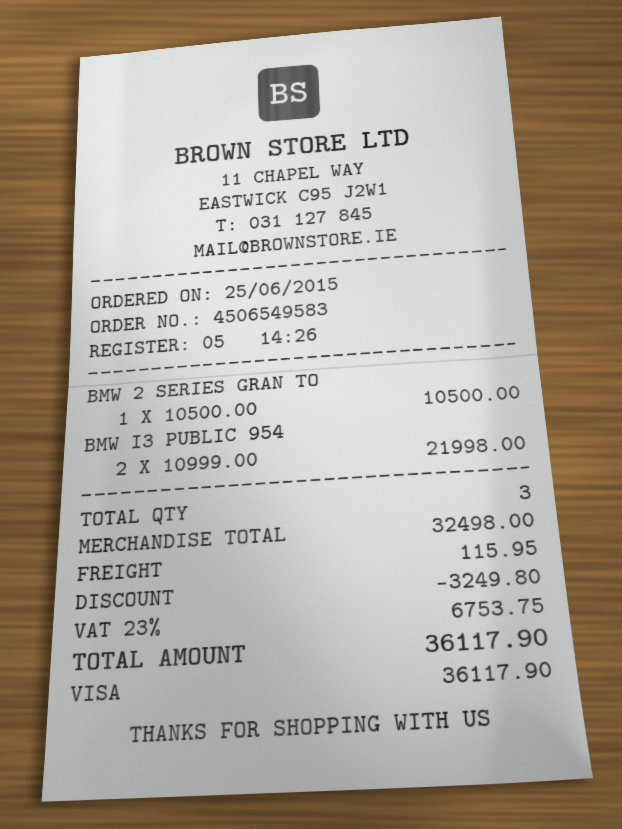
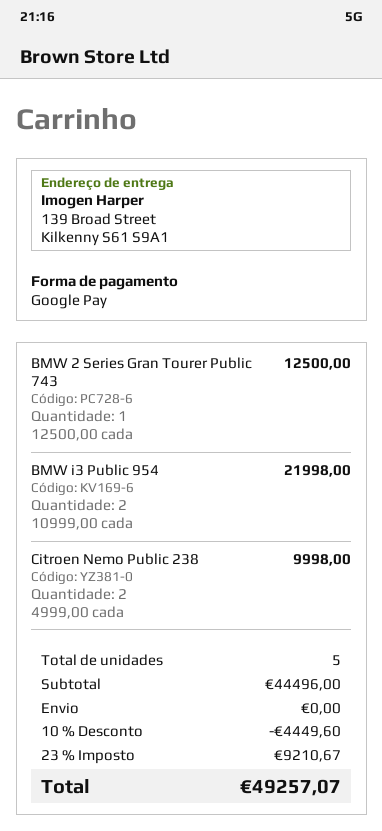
payment method: Visa -> Google Pay
BMW 2 SERIES GRAN TO: 1 x 10500.00 = 10500.00 -> 1 x 12500.00 = 12500.00
Citroen Nemo Public 238: none -> 2 x 4999.00 = 9998.00
total quantity: 3 -> 5
subtotal: 32498.00 -> 44496.00
discount: 3249.80 -> 4449.60
shipping: 115.95 -> 0.00
tax: 23% = 6753.75 -> 23% = 9210.67
total: 36117.90 -> 49257.07

